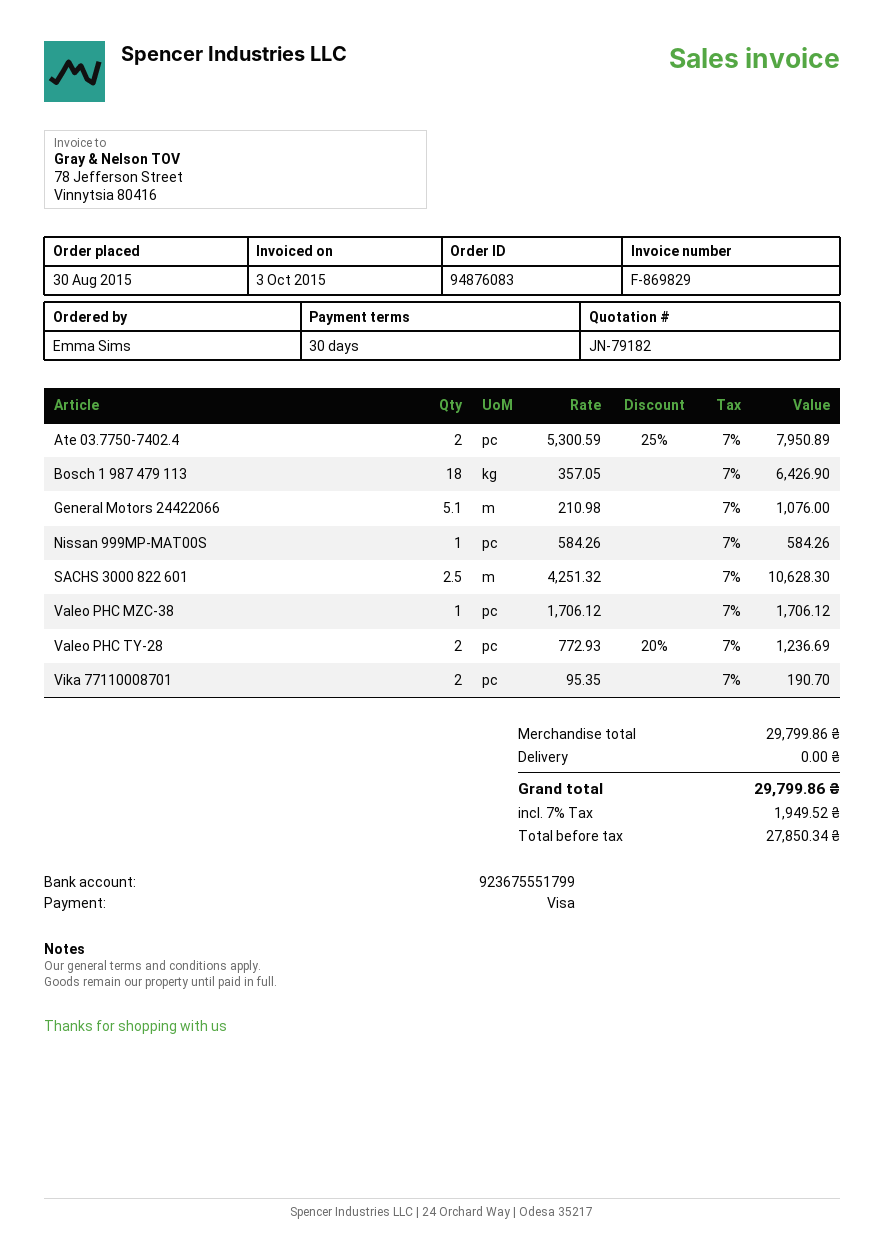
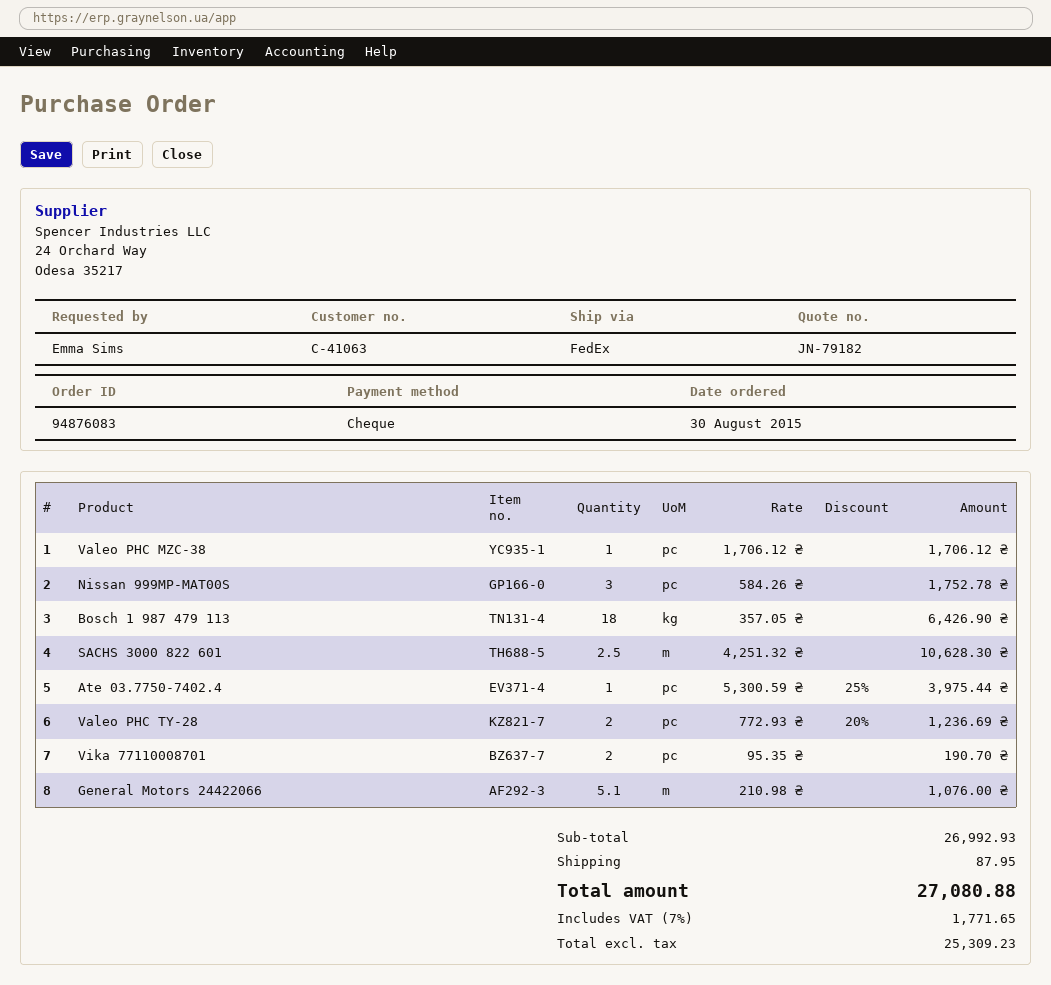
payment method: Visa -> cheque
Ate 03.7750-7402.4: 2 x 5300.59 - 25% = 7950.89 -> 1 x 5300.59 - 25% = 3975.44
Nissan 999MP-MAT00S: 1 x 584.26 = 584.26 -> 3 x 584.26 = 1752.78
subtotal: 29799.86 -> 26992.93
shipping: 0.00 -> 87.95
net: 27850.34 -> 25309.23
tax: 7% = 1949.52 -> 7% = 1771.65
total: 29799.86 -> 27080.88

